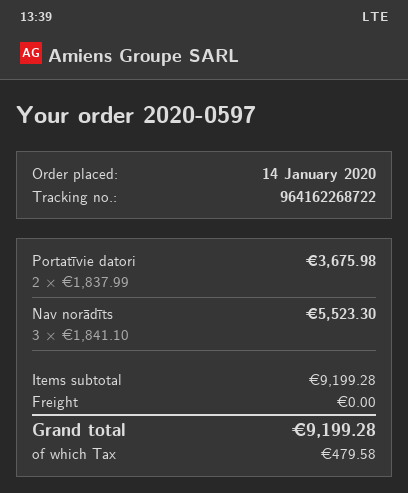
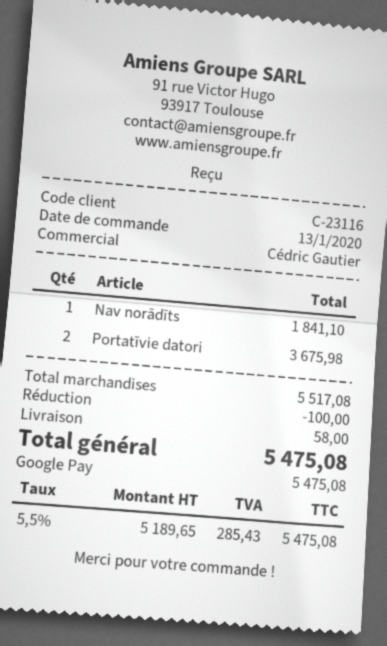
order date: 2020-01-14 -> 2020-01-13
Nav norādīts: 3 for 5523.30 -> 1 for 1841.10
subtotal: 9199.28 -> 5517.08
discount: none -> 100.00
shipping: 0.00 -> 58.00
tax: 479.58 -> 285.43
total: 9199.28 -> 5475.08

